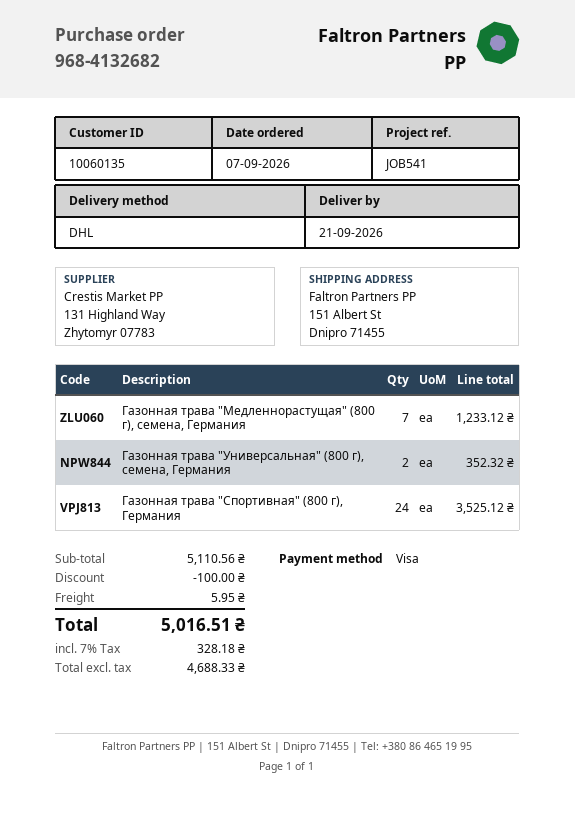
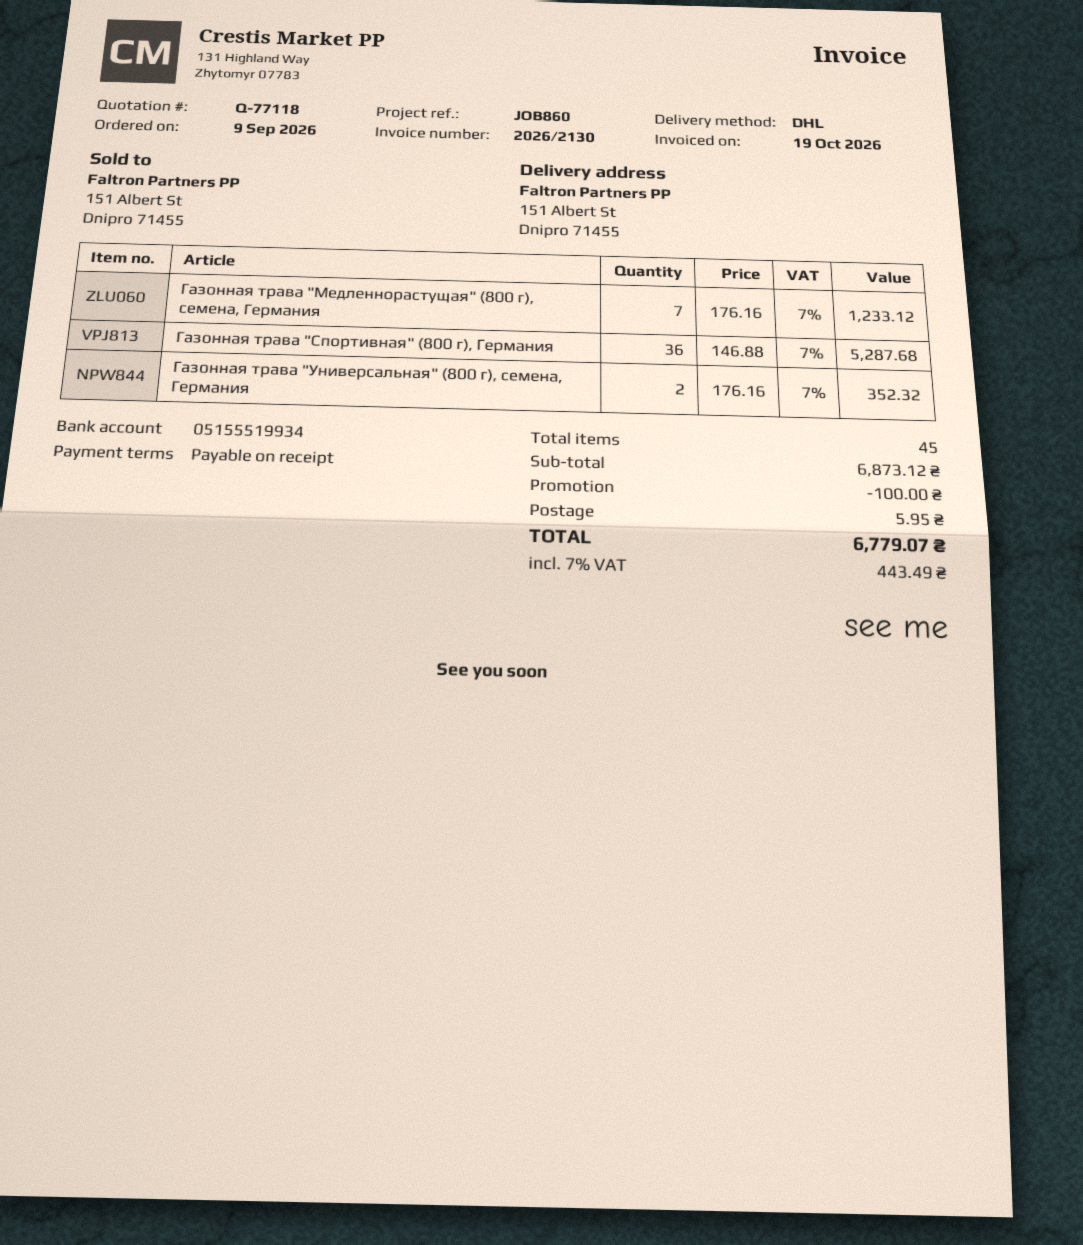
order date: 2026-09-07 -> 2026-09-09
reference: JOB541 -> JOB860
Газонная трава "Спортивная" (800 г), Германия: 24 for 3525.12 -> 36 for 5287.68
subtotal: 5110.56 -> 6873.12
tax: 7% = 328.18 -> 7% = 443.49
total: 5016.51 -> 6779.07

